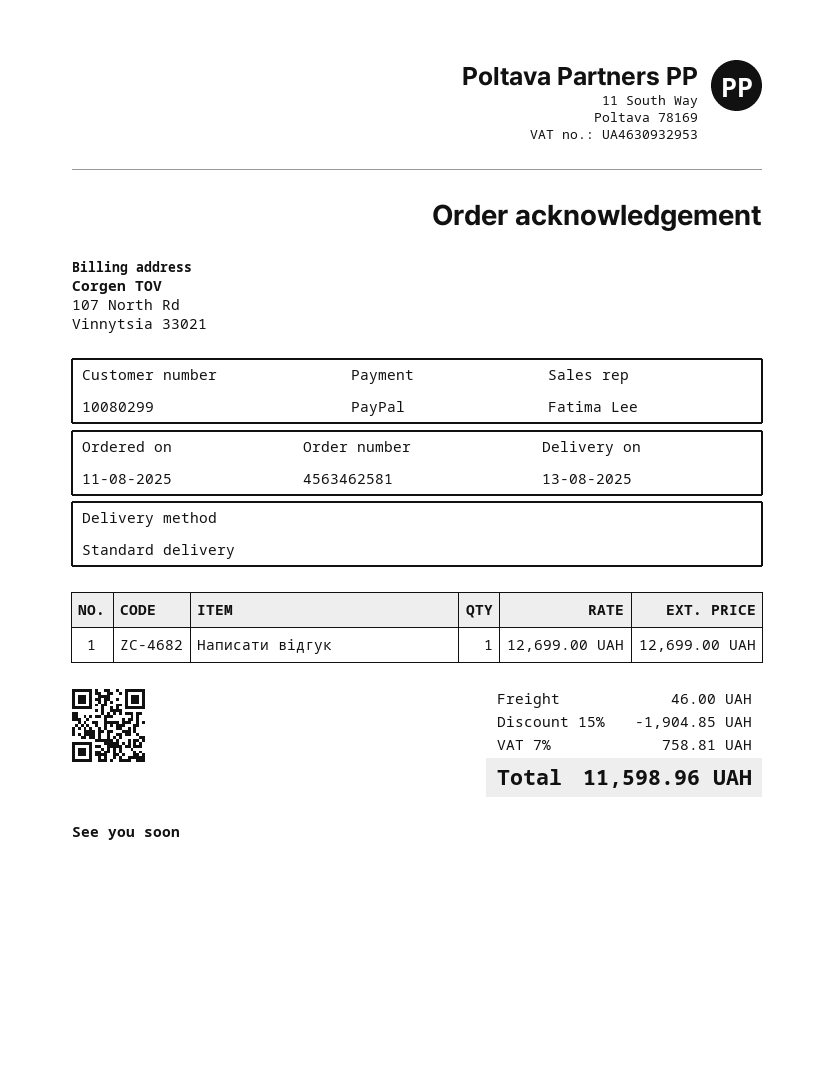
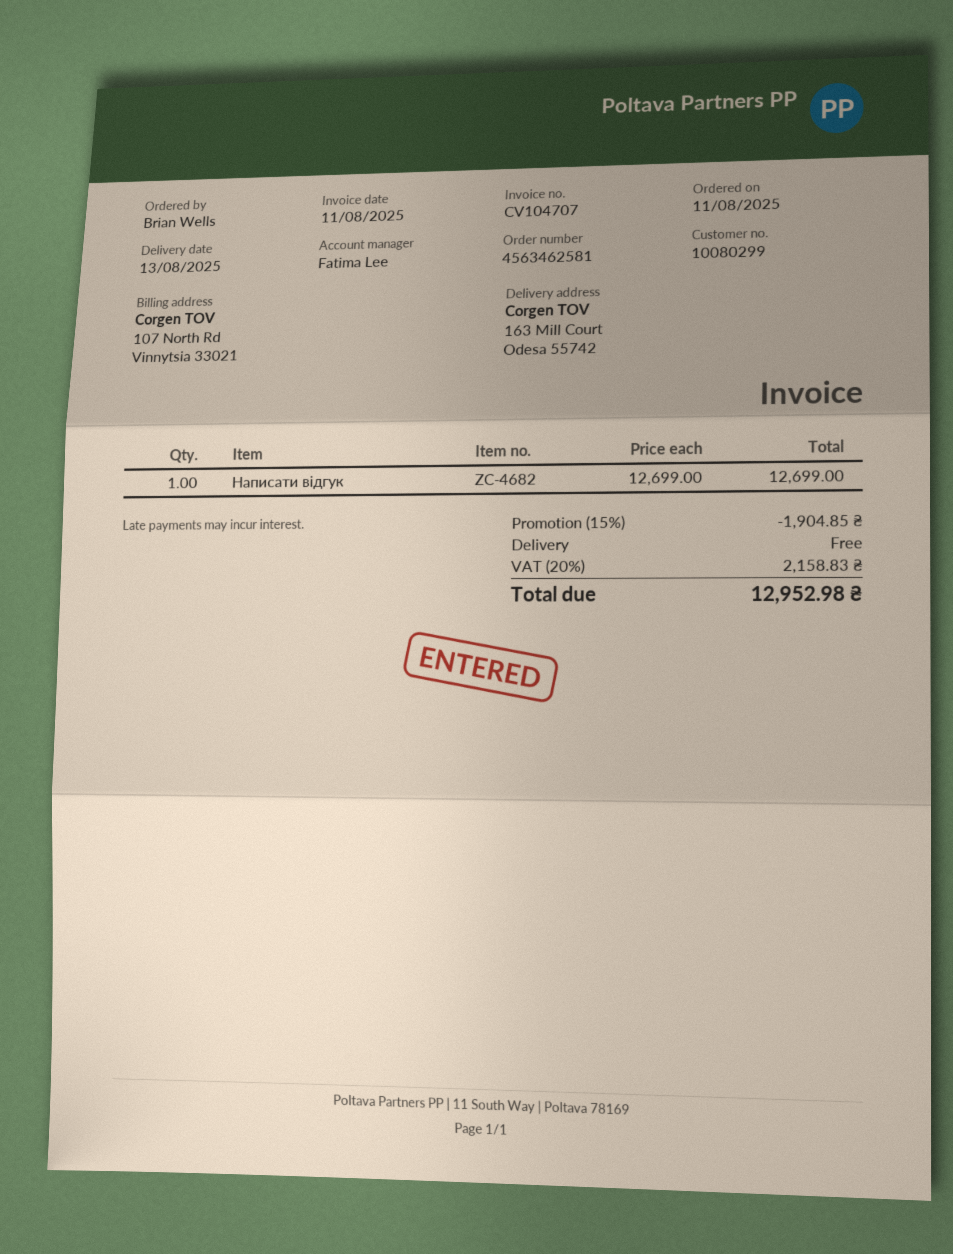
shipping: 46.00 -> 0.00
tax: 7% = 758.81 -> 20% = 2158.83
total: 11598.96 -> 12952.98

